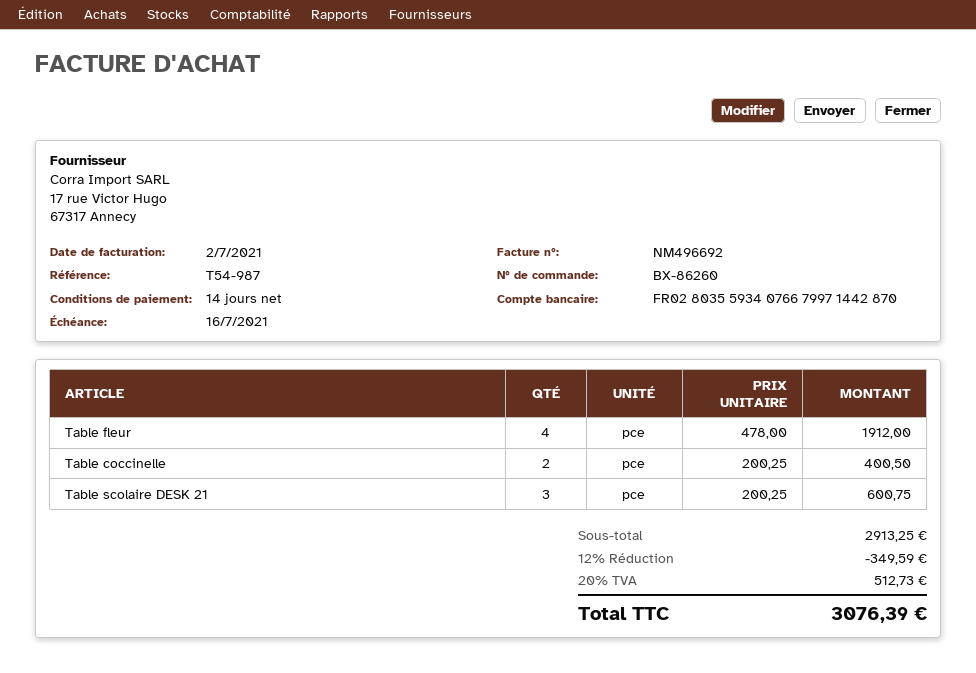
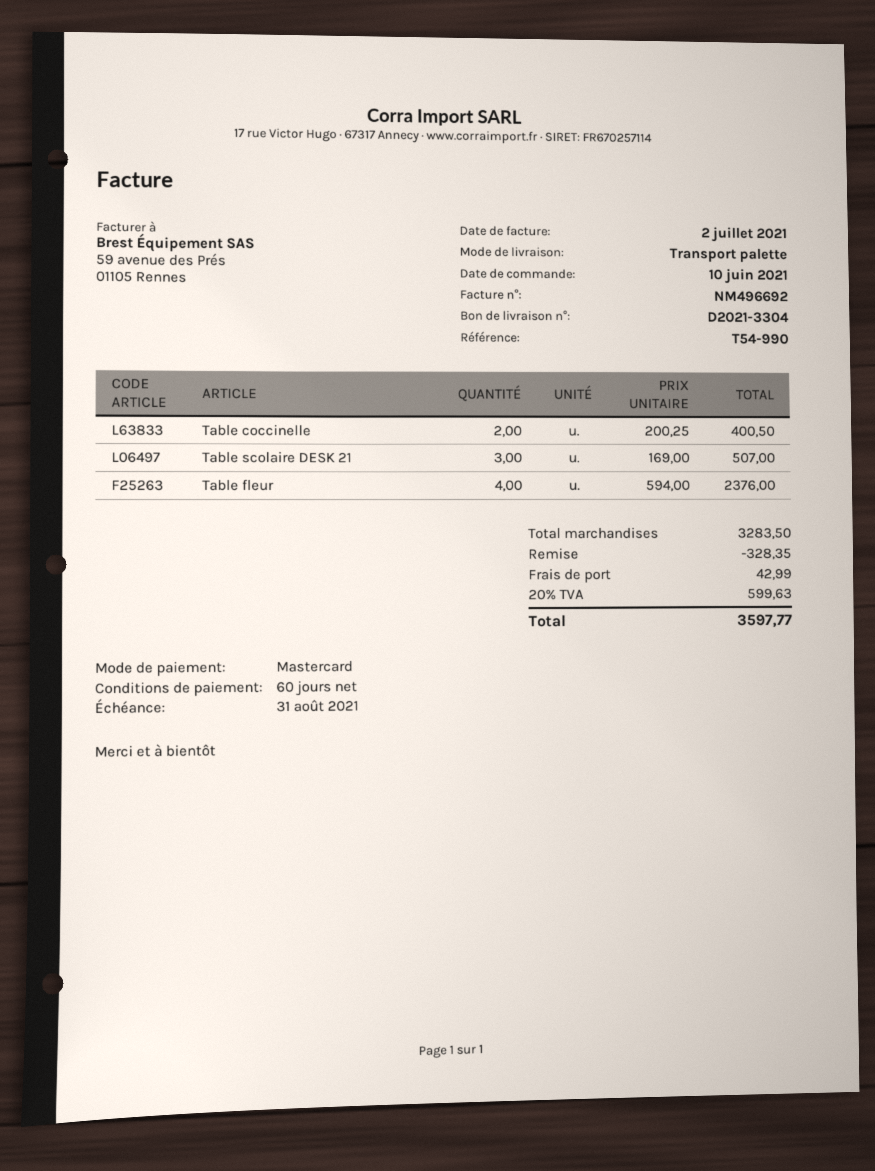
payment terms: 14 days -> 60 days
due date: 2021-07-16 -> 2021-08-31
reference: T54-987 -> T54-990
Table fleur: 4 x 478.00 = 1912.00 -> 4 x 594.00 = 2376.00
Table scolaire DESK 21: 3 x 200.25 = 600.75 -> 3 x 169.00 = 507.00
subtotal: 2913.25 -> 3283.50
discount: 349.59 -> 328.35
shipping: none -> 42.99
tax: 20% = 512.73 -> 20% = 599.63
total: 3076.39 -> 3597.77

